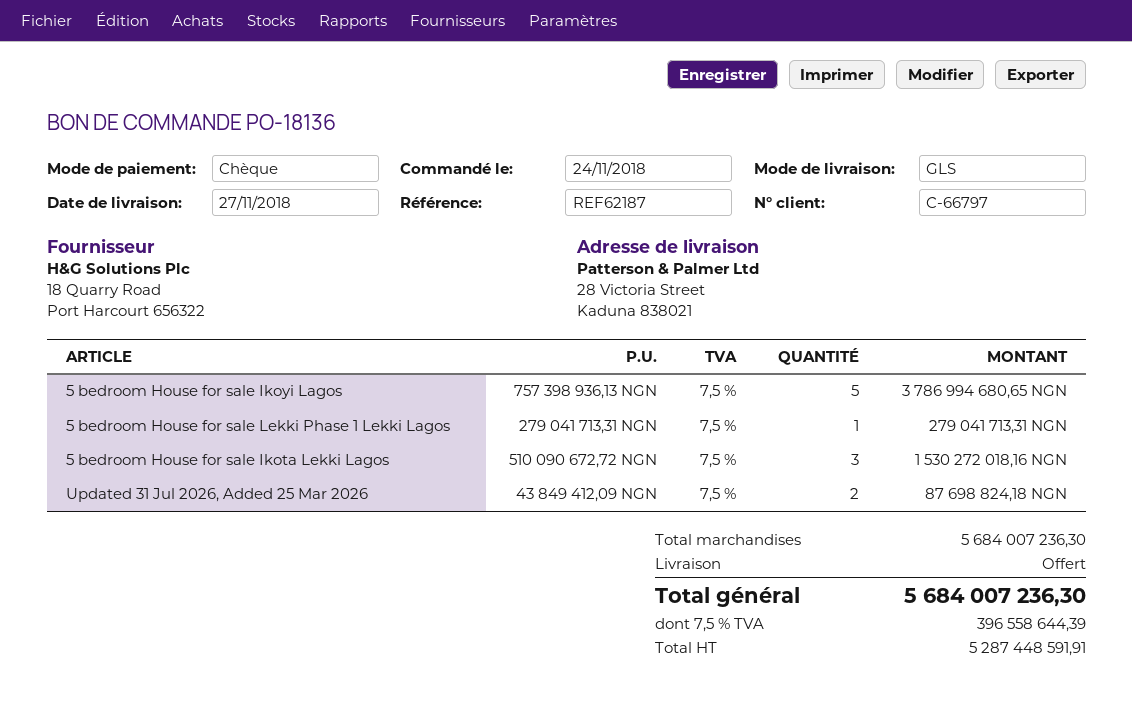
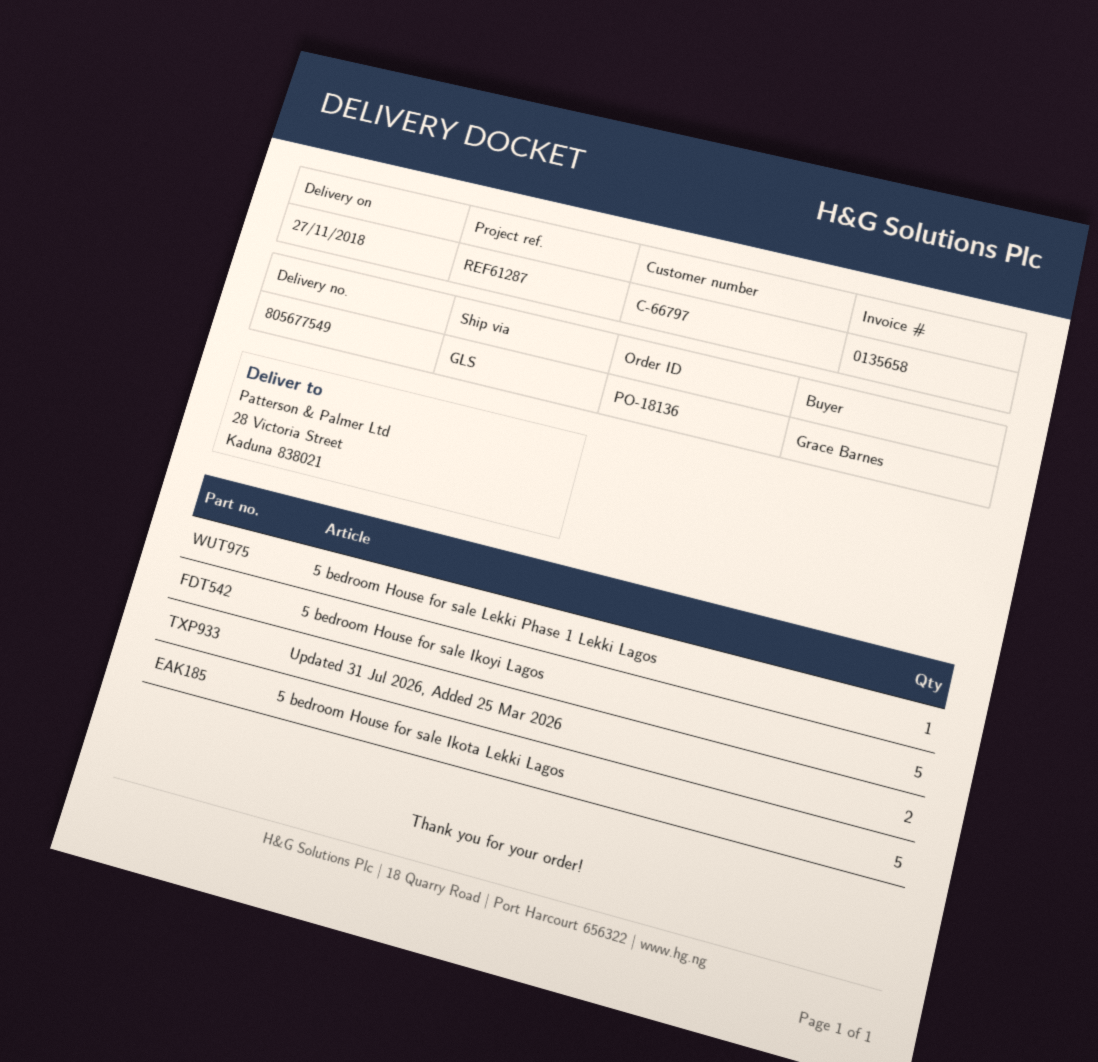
reference: REF62187 -> REF61287
5 bedroom House for sale Ikota Lekki Lagos: 3 -> 5

